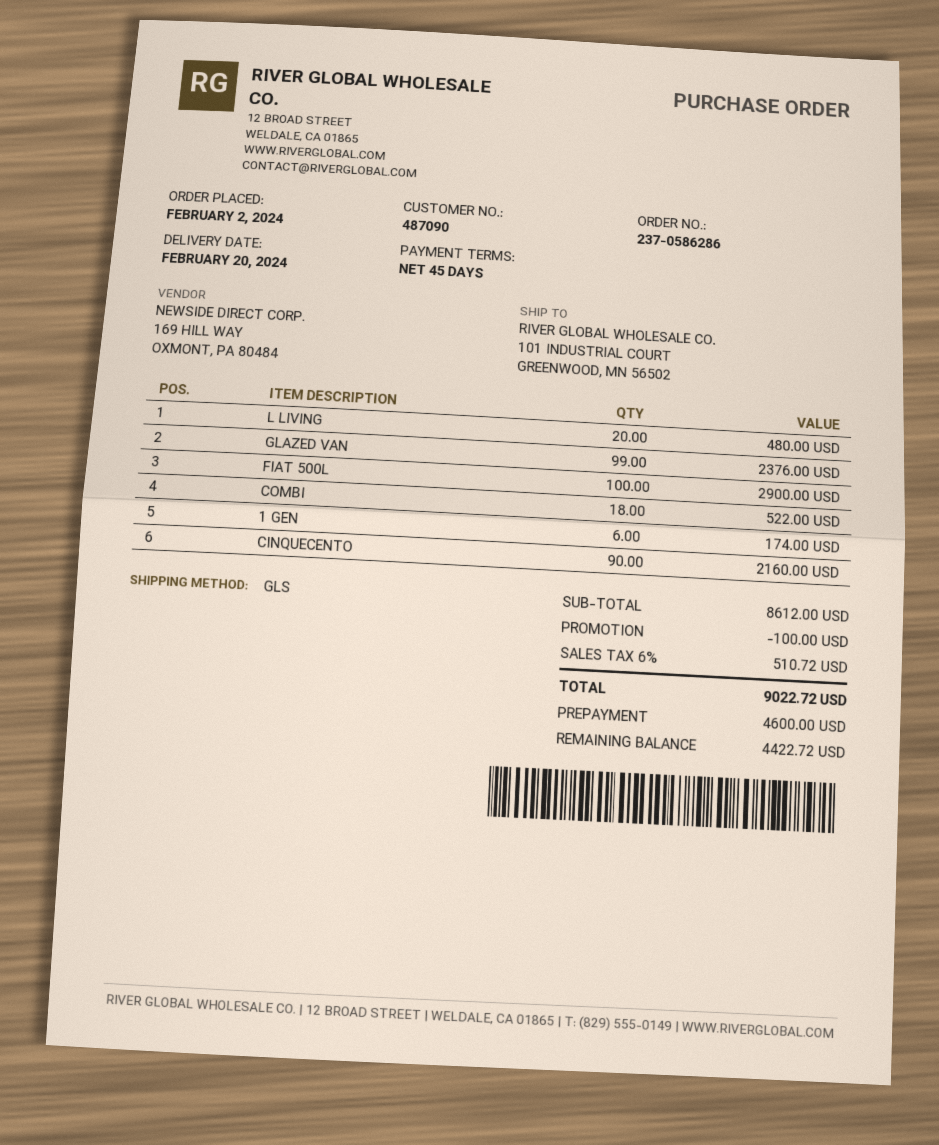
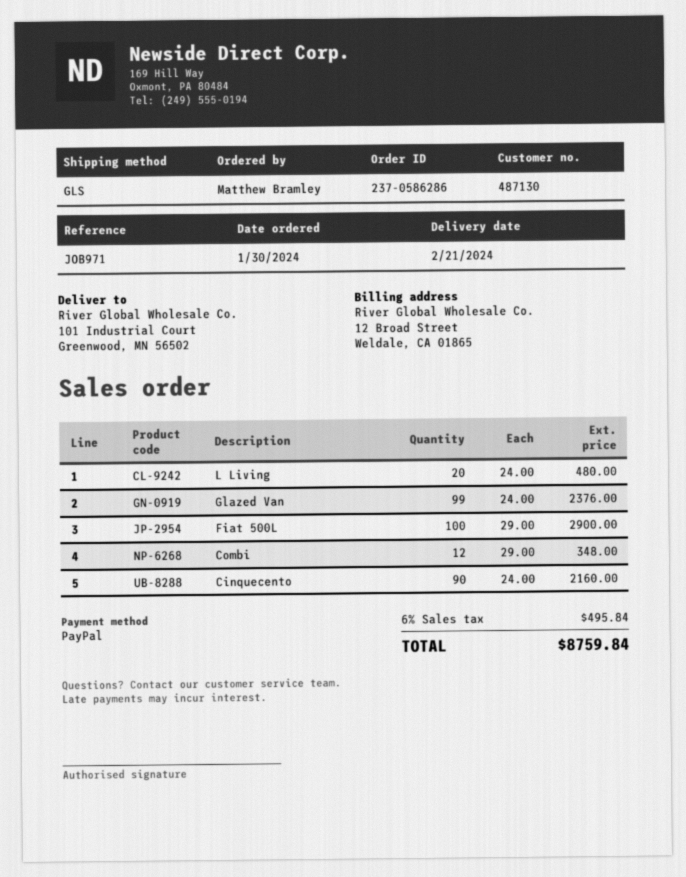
order date: 2024-02-02 -> 2024-01-30
delivery date: 2024-02-20 -> 2024-02-21
customer number: 487090 -> 487130
COMBI: 18 for 522.00 -> 12 for 348.00
1 GEN: 6 for 174.00 -> none
discount: 100.00 -> none
tax: 6% = 510.72 -> 6% = 495.84
total: 9022.72 -> 8759.84

